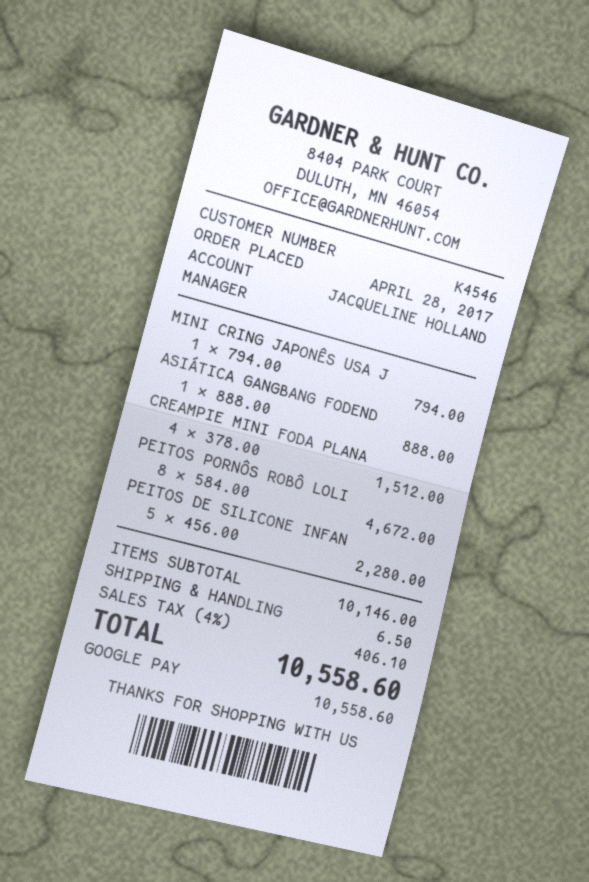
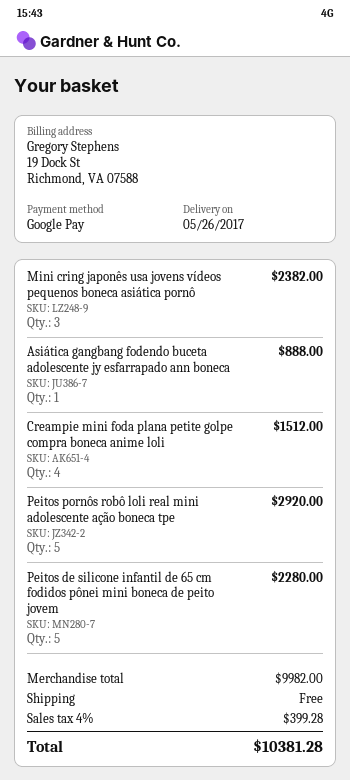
MINI CRING JAPONÊS USA J: 1 for 794.00 -> 3 for 2382.00
PEITOS PORNÔS ROBÔ LOLI: 8 for 4672.00 -> 5 for 2920.00
subtotal: 10146.00 -> 9982.00
shipping: 6.50 -> 0.00
tax: 4% = 406.10 -> 4% = 399.28
total: 10558.60 -> 10381.28

